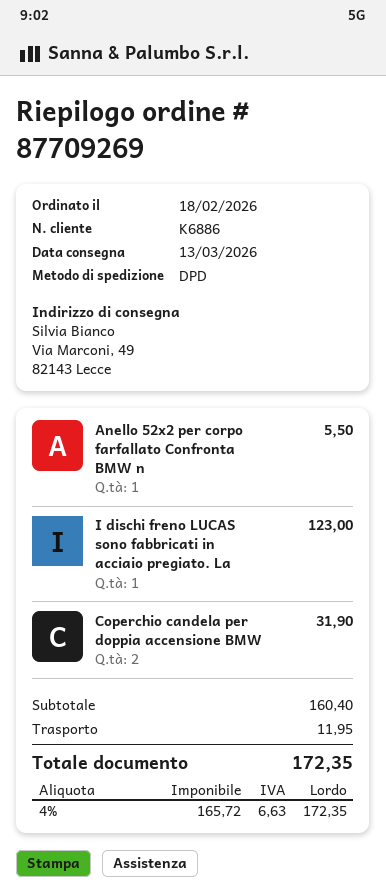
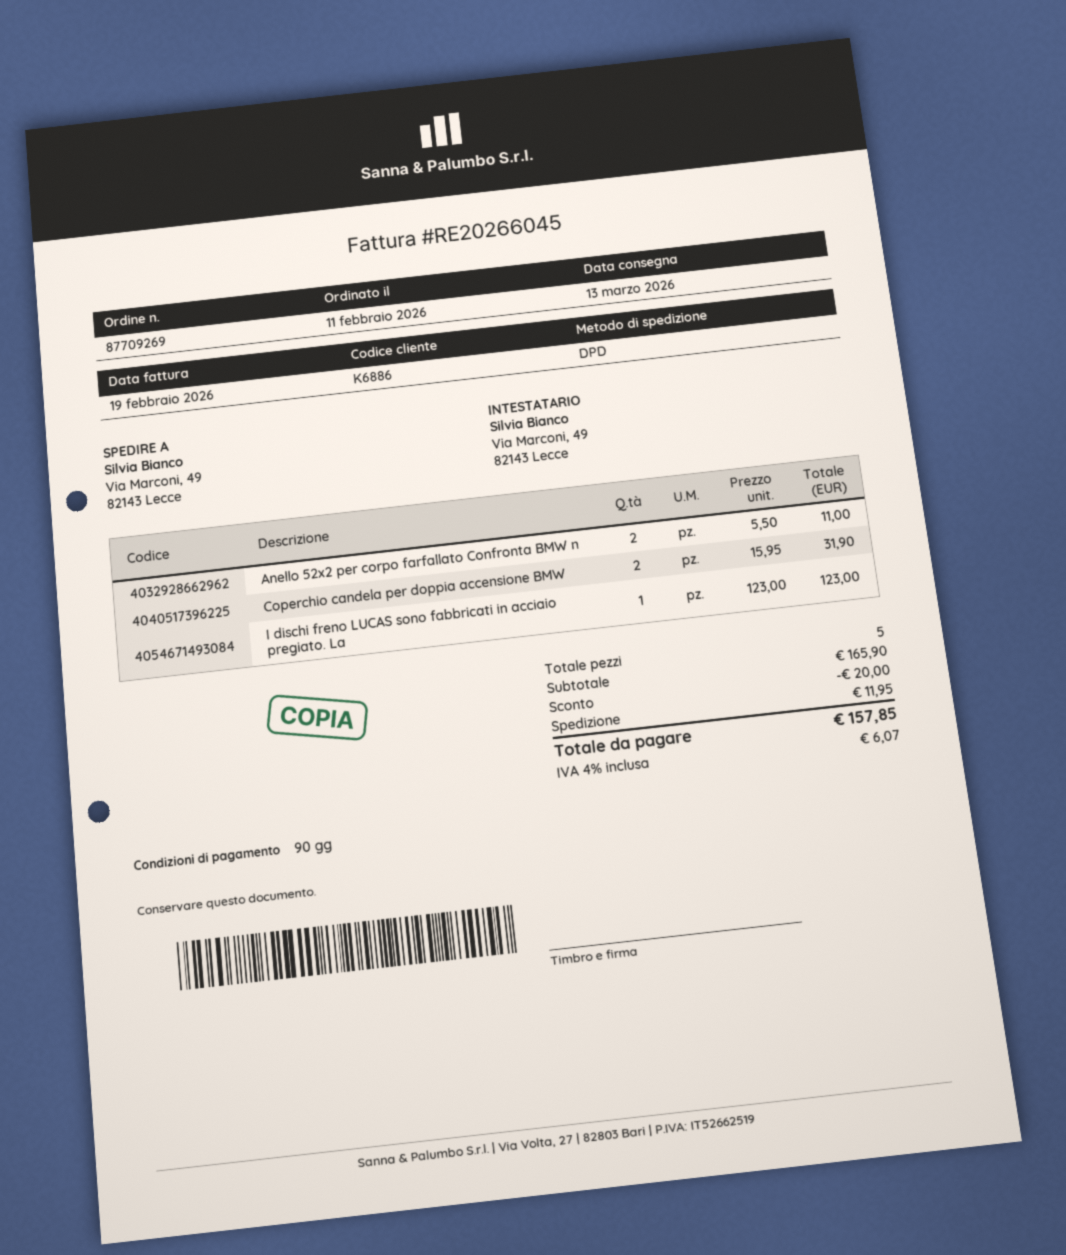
order date: 2026-02-18 -> 2026-02-11
Anello 52x2 per corpo farfallato Confronta BMW n: 1 for 5.50 -> 2 for 11.00
subtotal: 160.40 -> 165.90
discount: none -> 20.00
tax: 4% = 6.63 -> 4% = 6.07
total: 172.35 -> 157.85

